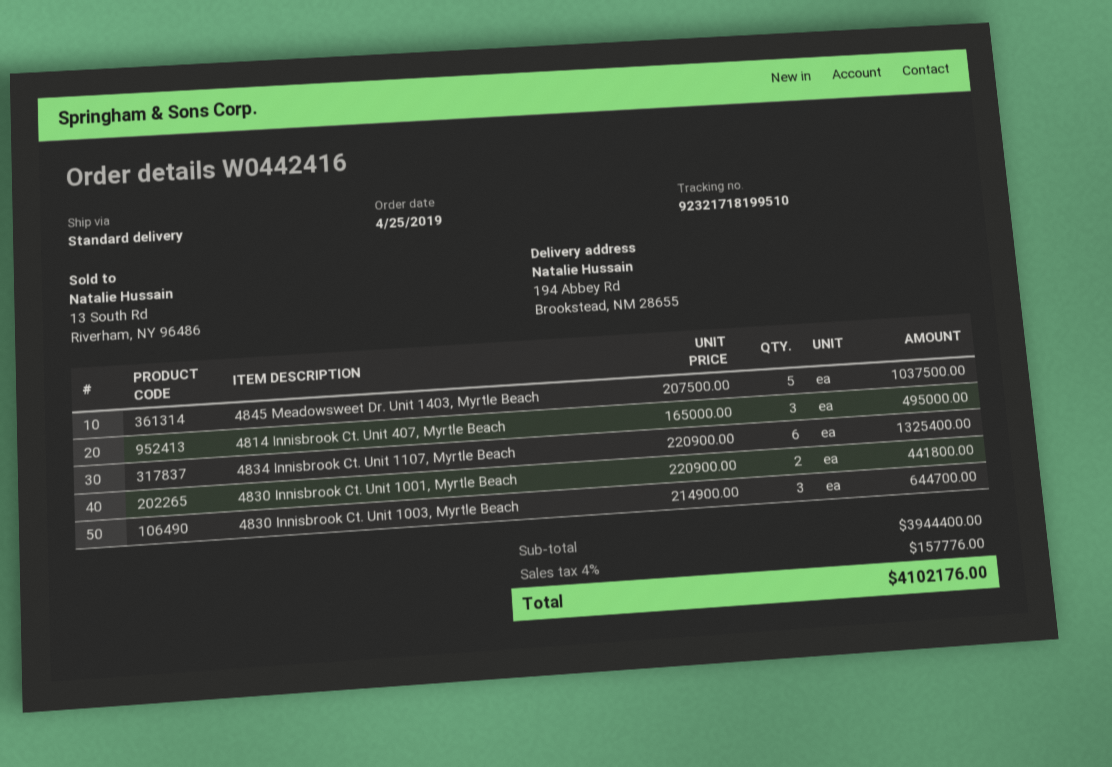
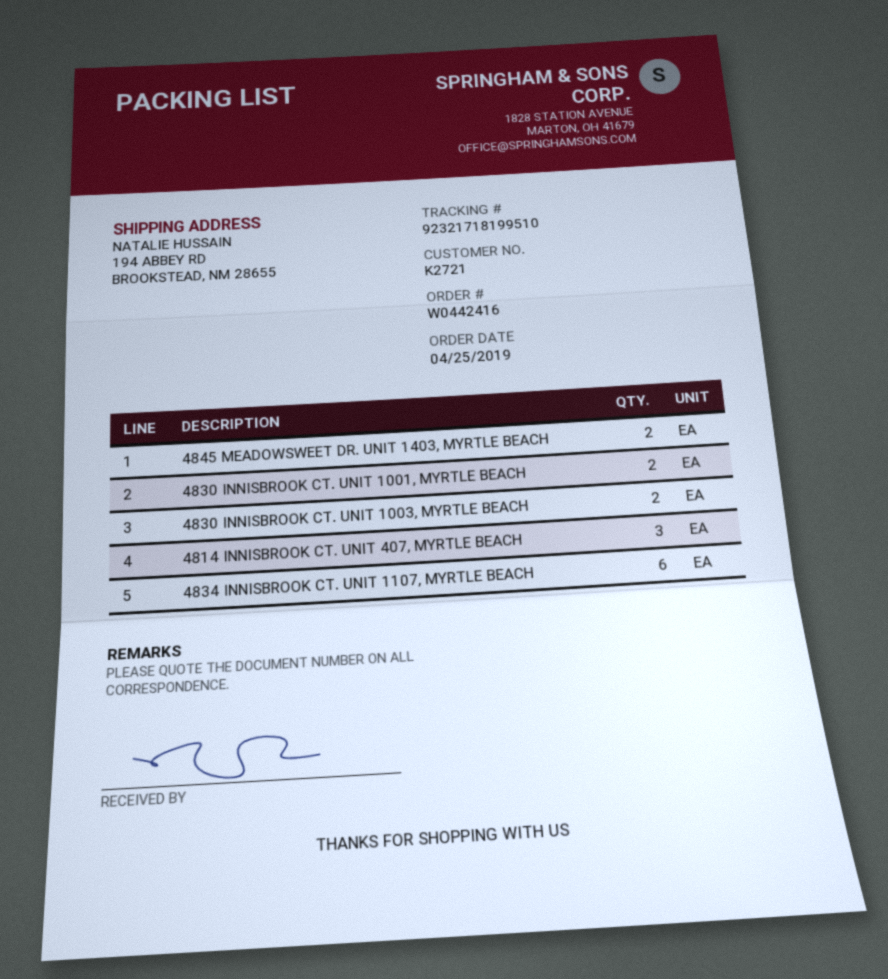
4845 Meadowsweet Dr. Unit 1403, Myrtle Beach: 5 -> 2
4830 Innisbrook Ct. Unit 1003, Myrtle Beach: 3 -> 2

